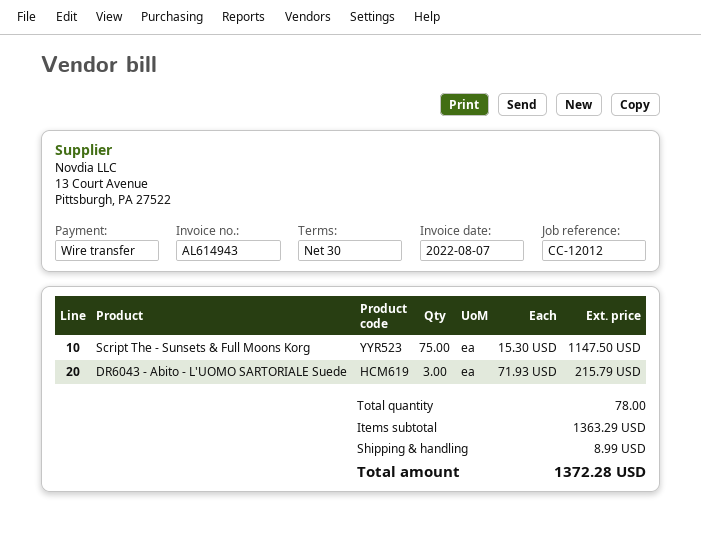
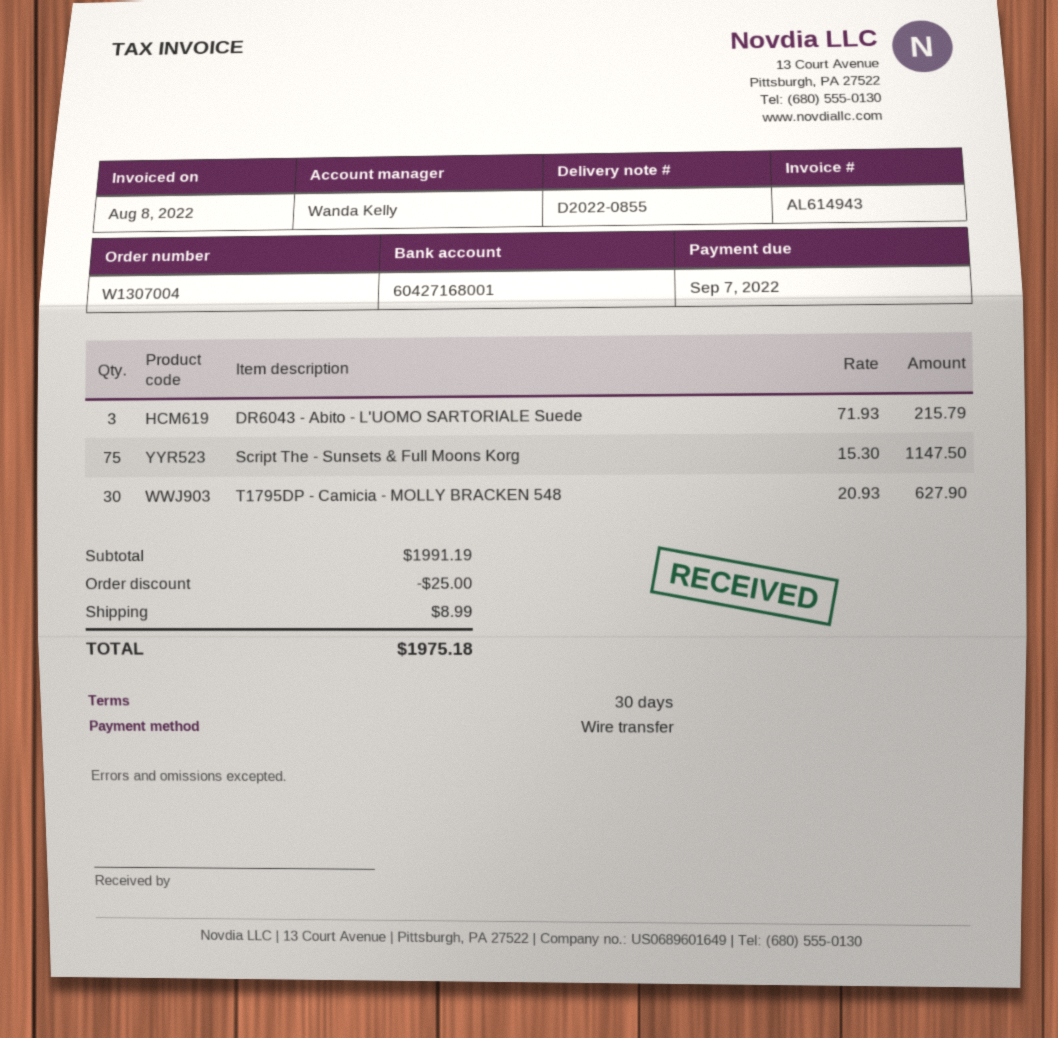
invoice date: 2022-08-07 -> 2022-08-08
T1795DP - Camicia - MOLLY BRACKEN 548: none -> 30 x 20.93 = 627.90
subtotal: 1363.29 -> 1991.19
discount: none -> 25.00
total: 1372.28 -> 1975.18

